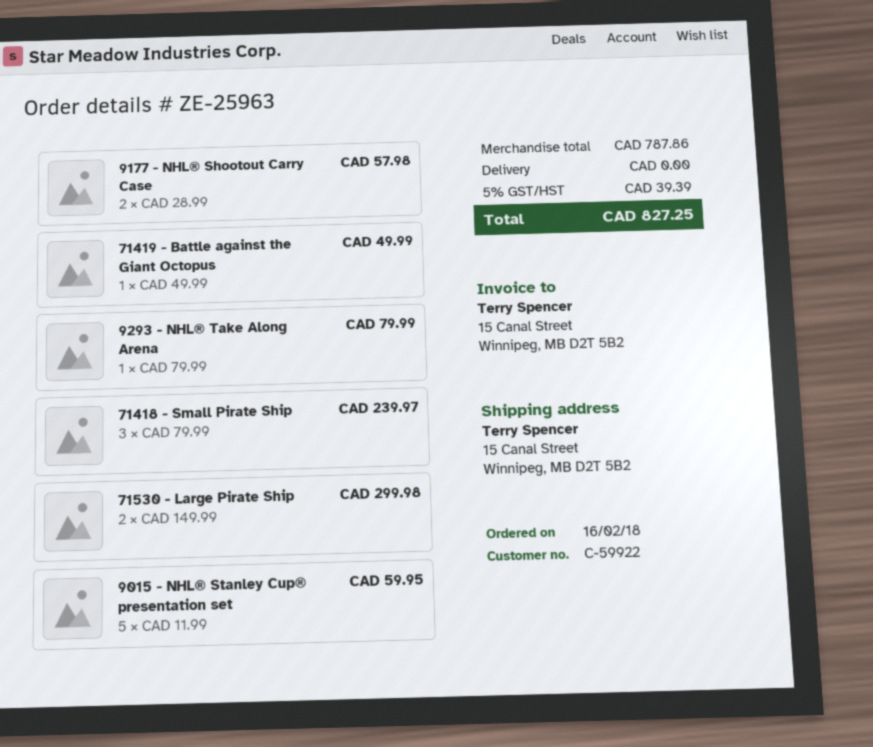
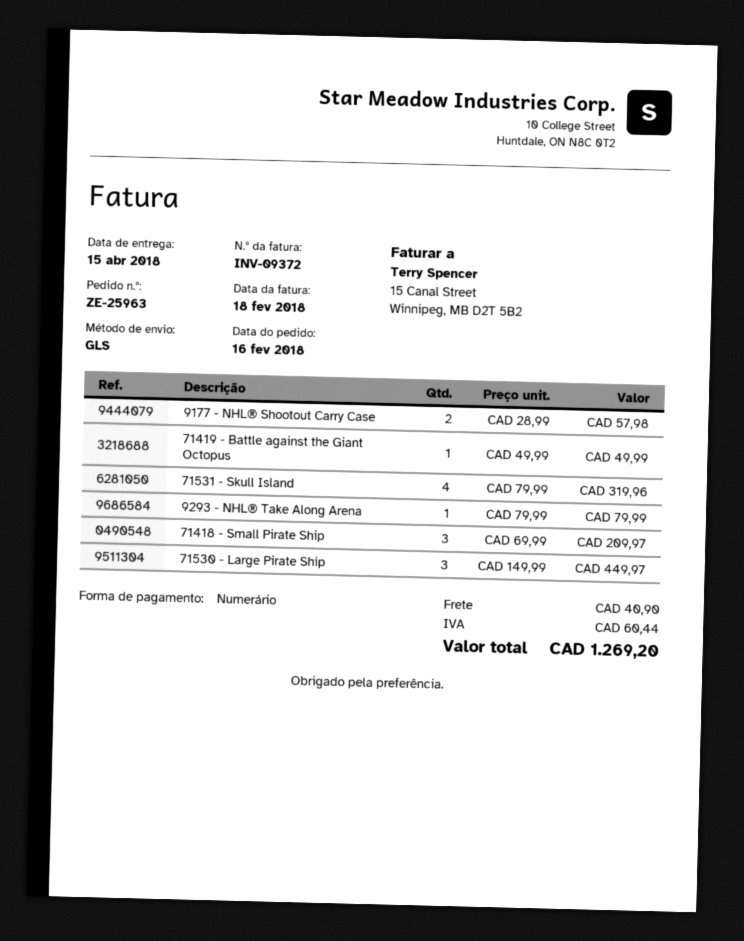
71418 - Small Pirate Ship: 3 x 79.99 = 239.97 -> 3 x 69.99 = 209.97
71530 - Large Pirate Ship: 2 x 149.99 = 299.98 -> 3 x 149.99 = 449.97
9015 - NHL® Stanley Cup® presentation set: 5 x 11.99 = 59.95 -> none
71531 - Skull Island: none -> 4 x 79.99 = 319.96
shipping: 0.00 -> 40.90
tax: 39.39 -> 60.44
total: 827.25 -> 1269.20

